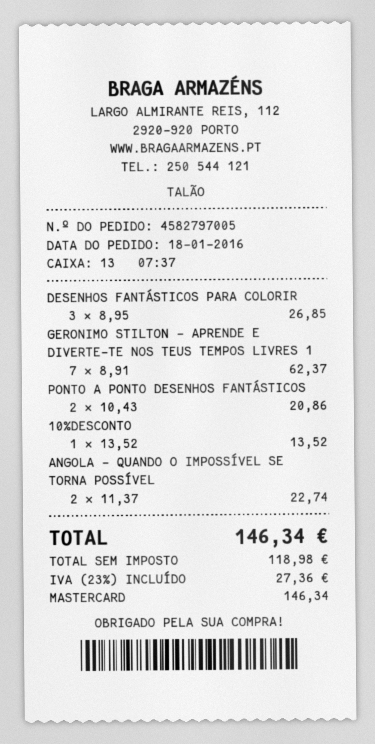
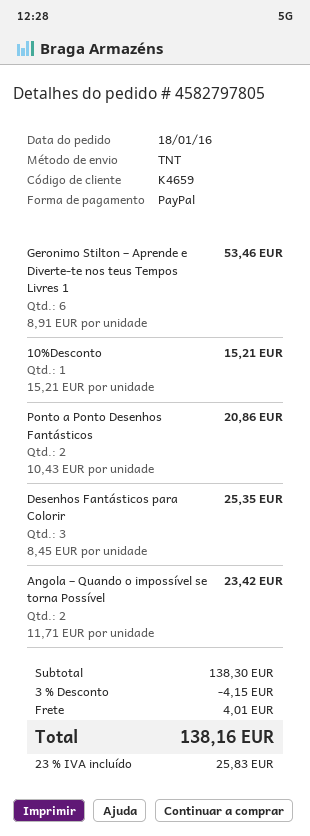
order number: 4582797005 -> 4582797805
payment method: Mastercard -> PayPal
DESENHOS FANTÁSTICOS PARA COLORIR: 3 x 8.95 = 26.85 -> 3 x 8.45 = 25.35
GERONIMO STILTON – APRENDE E DIVERTE-TE NOS TEUS TEMPOS LIVRES 1: 7 x 8.91 = 62.37 -> 6 x 8.91 = 53.46
10%DESCONTO: 1 x 13.52 = 13.52 -> 1 x 15.21 = 15.21
ANGOLA – QUANDO O IMPOSSÍVEL SE TORNA POSSÍVEL: 2 x 11.37 = 22.74 -> 2 x 11.71 = 23.42
discount: none -> 3% = 4.15
shipping: none -> 4.01
tax: 23% = 27.36 -> 23% = 25.83
total: 146.34 -> 138.16

